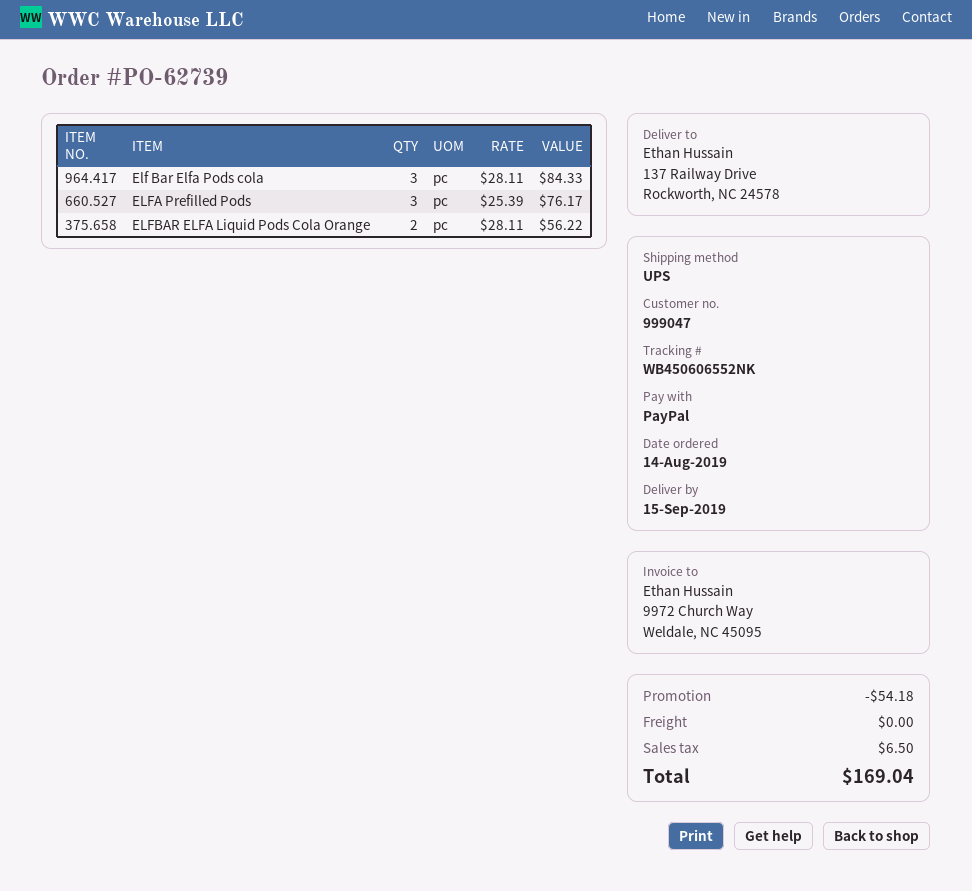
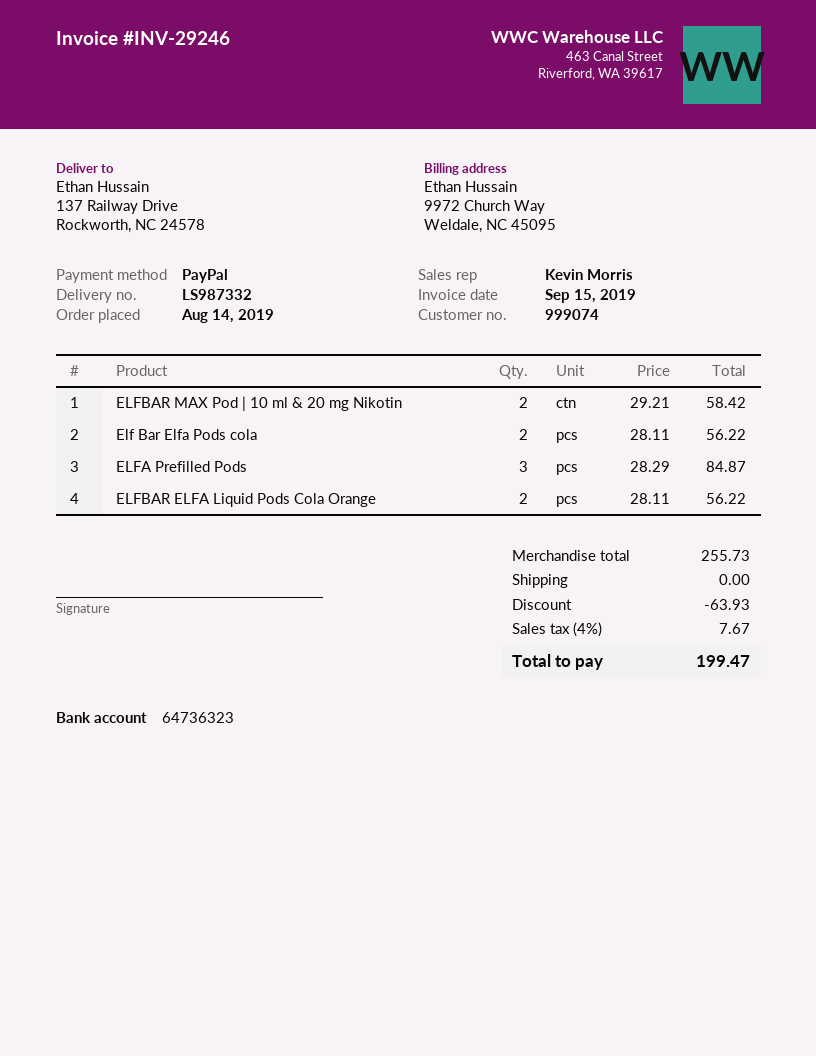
customer number: 999047 -> 999074
Elf Bar Elfa Pods cola: 3 x 28.11 = 84.33 -> 2 x 28.11 = 56.22
ELFA Prefilled Pods: 3 x 25.39 = 76.17 -> 3 x 28.29 = 84.87
ELFBAR MAX Pod | 10 ml & 20 mg Nikotin: none -> 2 x 29.21 = 58.42
discount: 54.18 -> 63.93
tax: 6.50 -> 7.67
total: 169.04 -> 199.47

